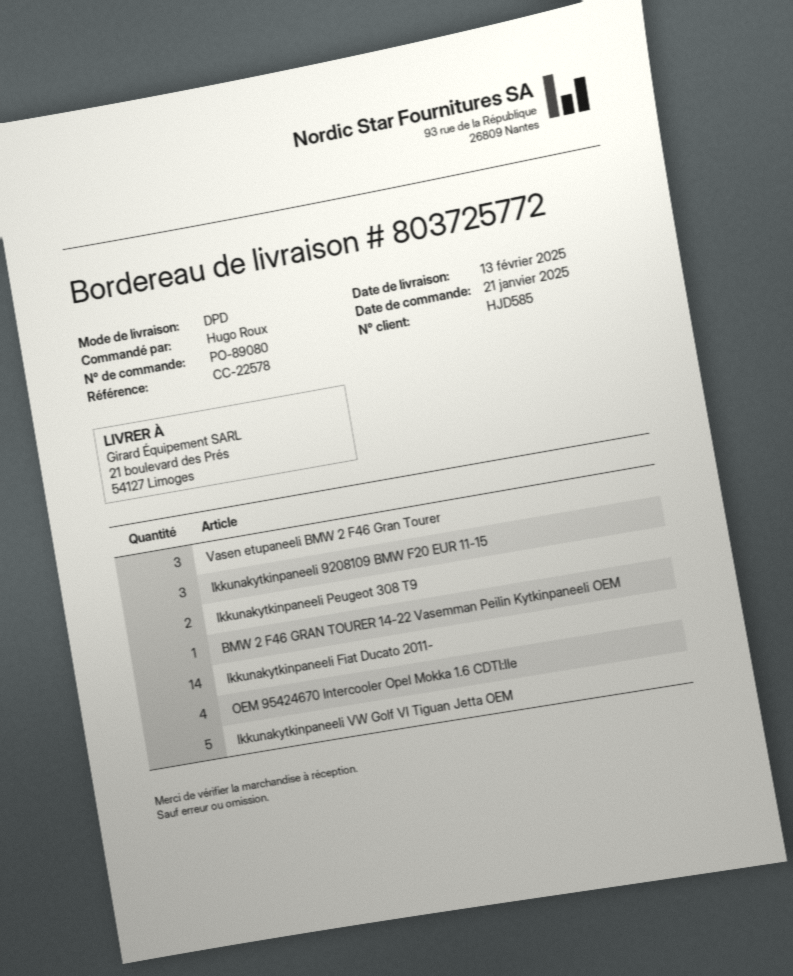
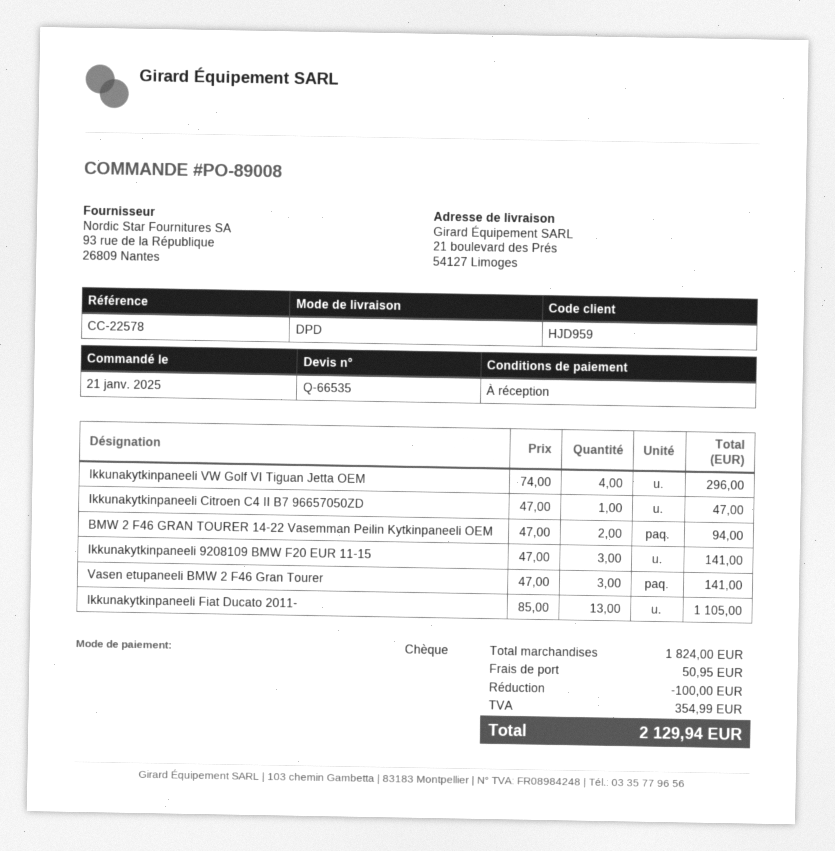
order number: PO-89080 -> PO-89008
customer number: HJD585 -> HJD959
Ikkunakytkinpaneeli Peugeot 308 T9: 2 -> none
BMW 2 F46 GRAN TOURER 14-22 Vasemman Peilin Kytkinpaneeli OEM: 1 -> 2
Ikkunakytkinpaneeli Fiat Ducato 2011-: 14 -> 13
OEM 95424670 Intercooler Opel Mokka 1.6 CDTI:lle: 4 -> none
Ikkunakytkinpaneeli VW Golf VI Tiguan Jetta OEM: 5 -> 4
Ikkunakytkinpaneeli Citroen C4 II B7 96657050ZD: none -> 1

